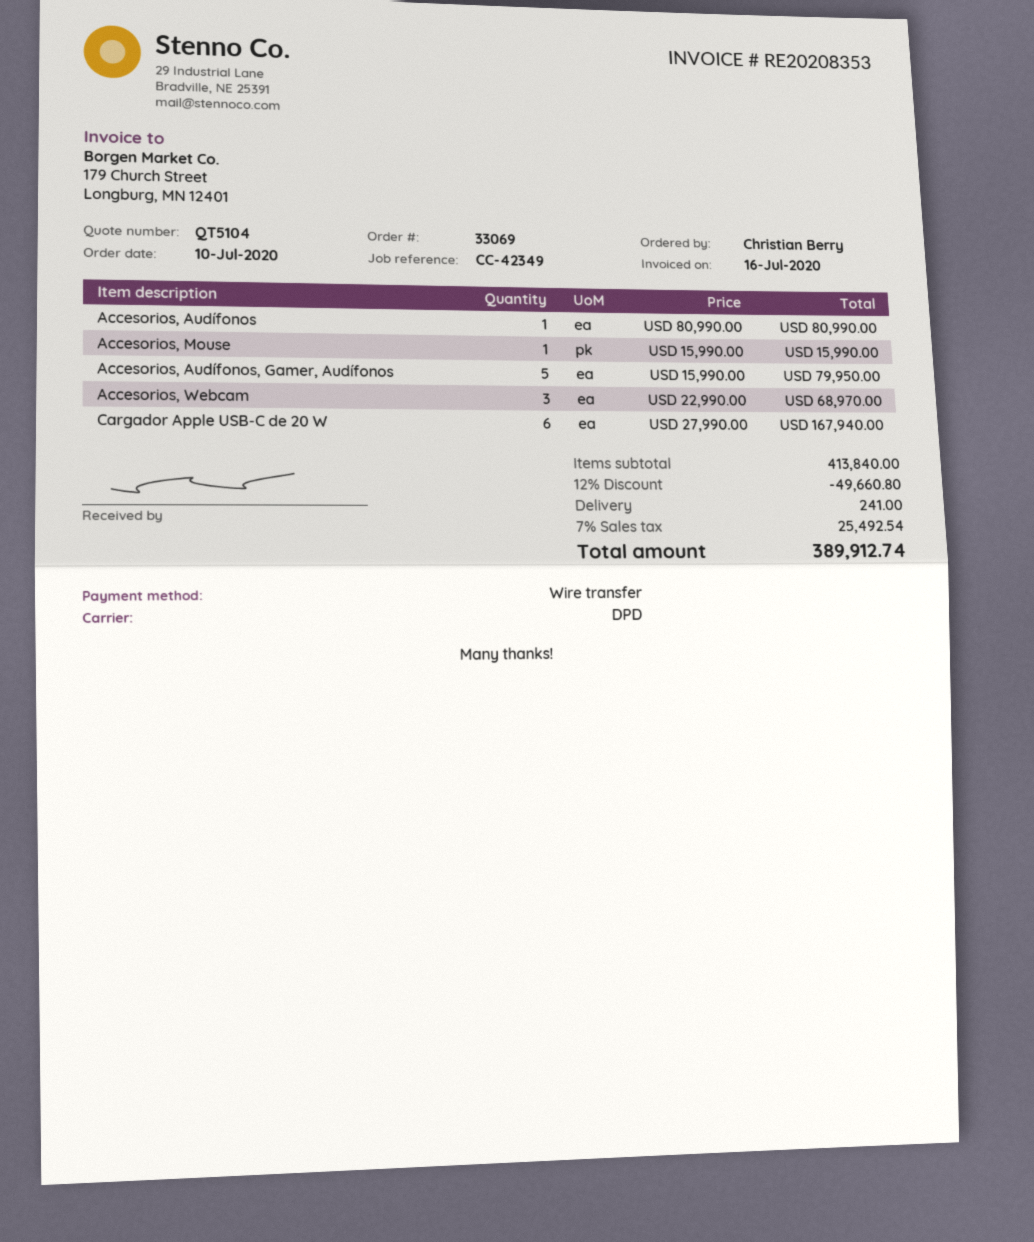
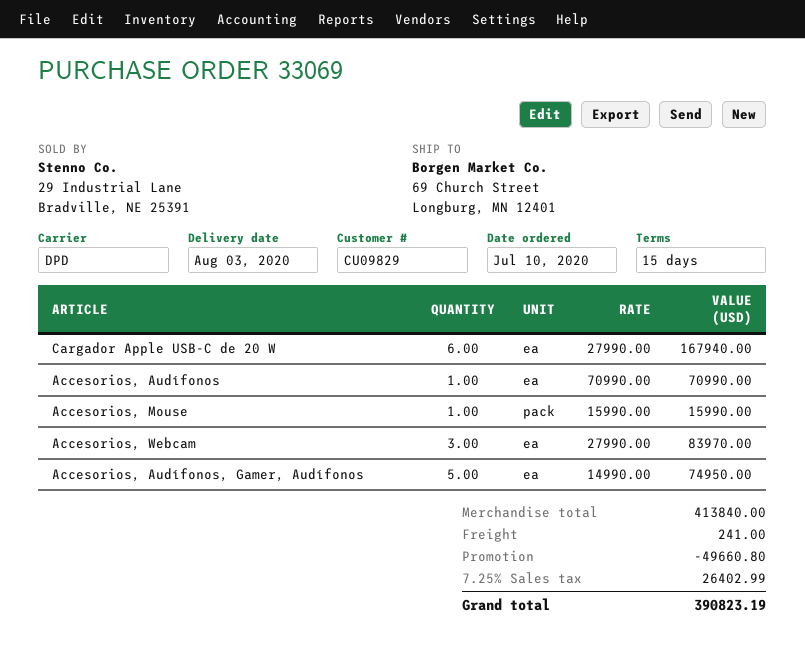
Accesorios, Audífonos: 1 x 80990.00 = 80990.00 -> 1 x 70990.00 = 70990.00
Accesorios, Audífonos, Gamer, Audífonos: 5 x 15990.00 = 79950.00 -> 5 x 14990.00 = 74950.00
Accesorios, Webcam: 3 x 22990.00 = 68970.00 -> 3 x 27990.00 = 83970.00
tax: 7% = 25492.54 -> 7.25% = 26402.99
total: 389912.74 -> 390823.19

